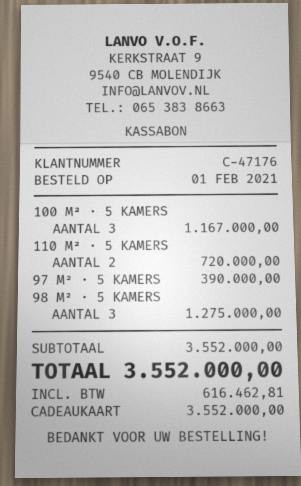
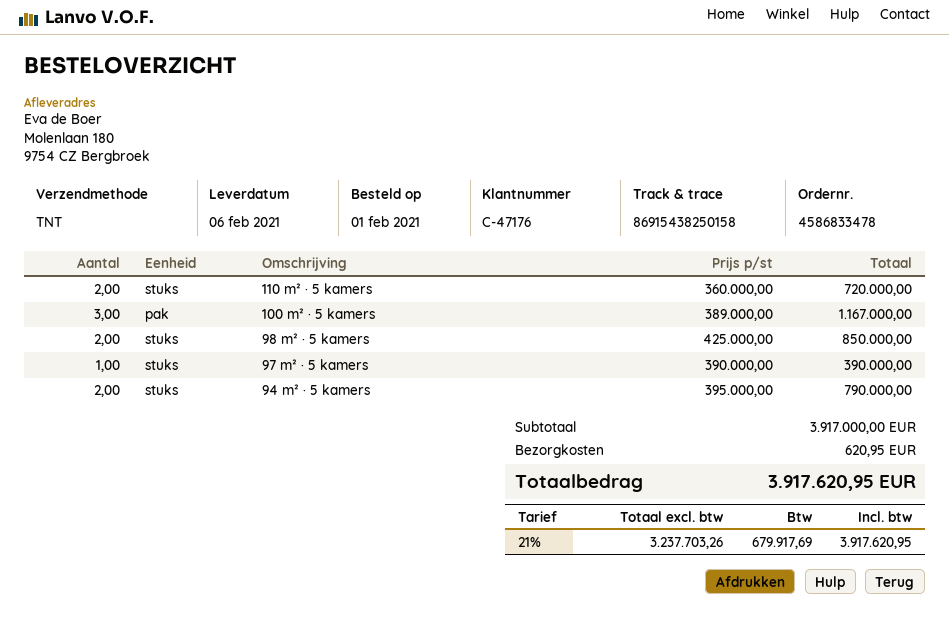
98 M² · 5 KAMERS: 3 for 1275000.00 -> 2 for 850000.00
94 m² · 5 kamers: none -> 2 for 790000.00
subtotal: 3552000.00 -> 3917000.00
shipping: none -> 620.95
tax: 616462.81 -> 679917.69
total: 3552000.00 -> 3917620.95

